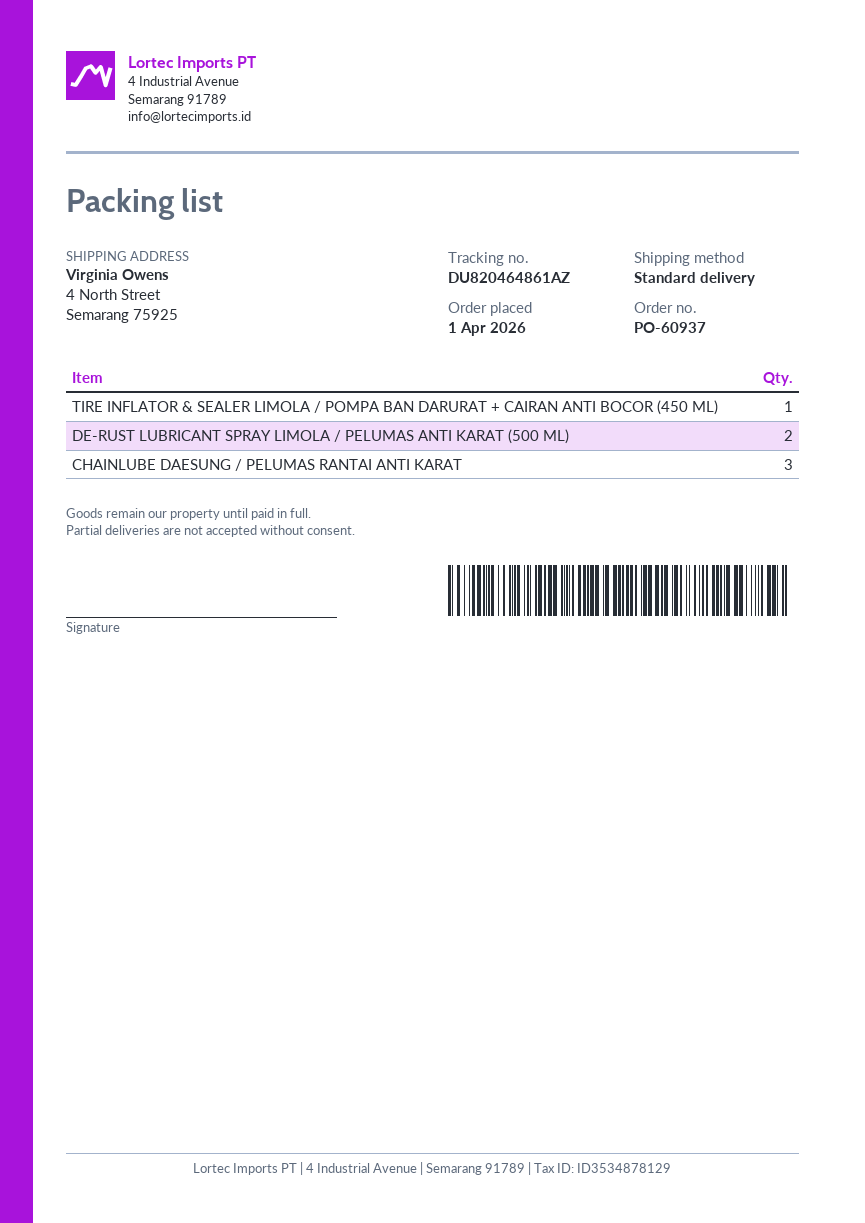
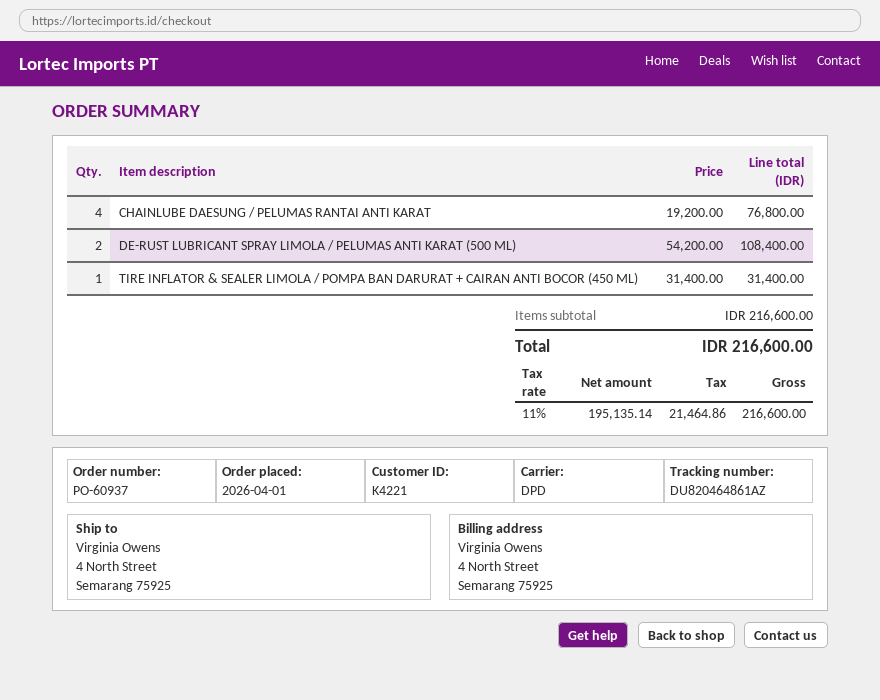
shipping method: standard -> DPD
CHAINLUBE DAESUNG / PELUMAS RANTAI ANTI KARAT: 3 -> 4

